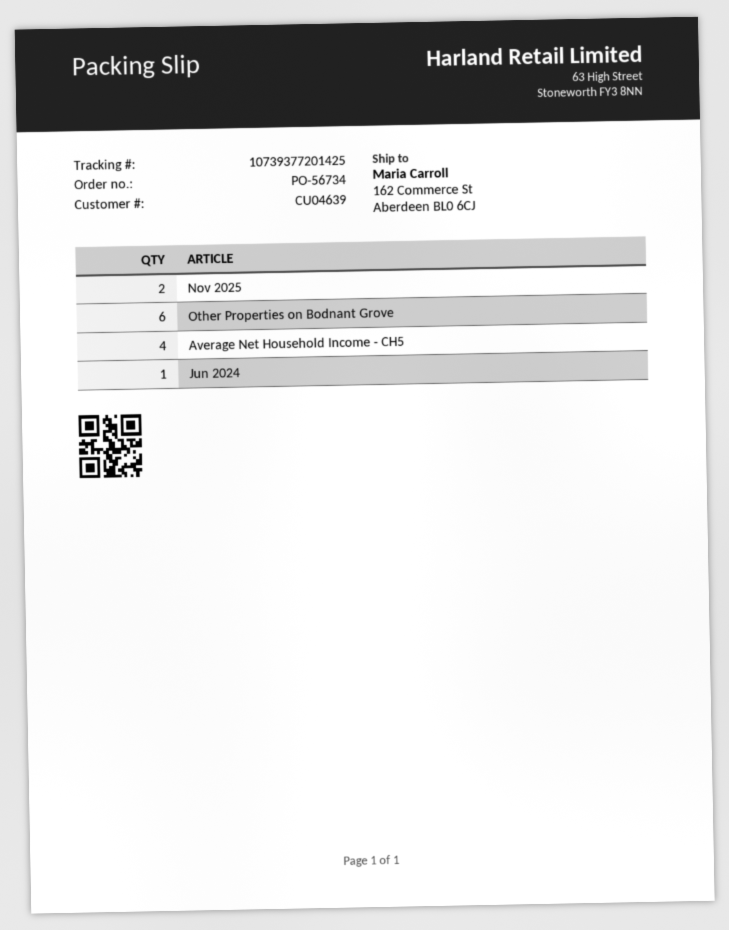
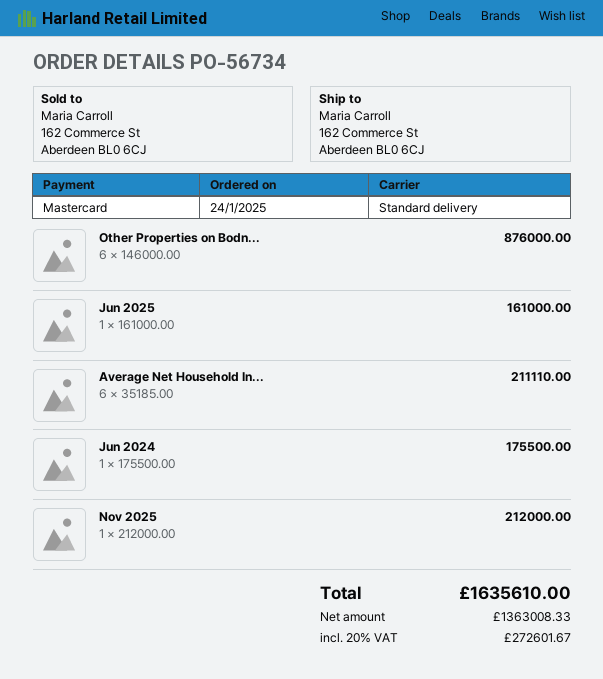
Nov 2025: 2 -> 1
Average Net Household Income - CH5: 4 -> 6
Jun 2025: none -> 1

